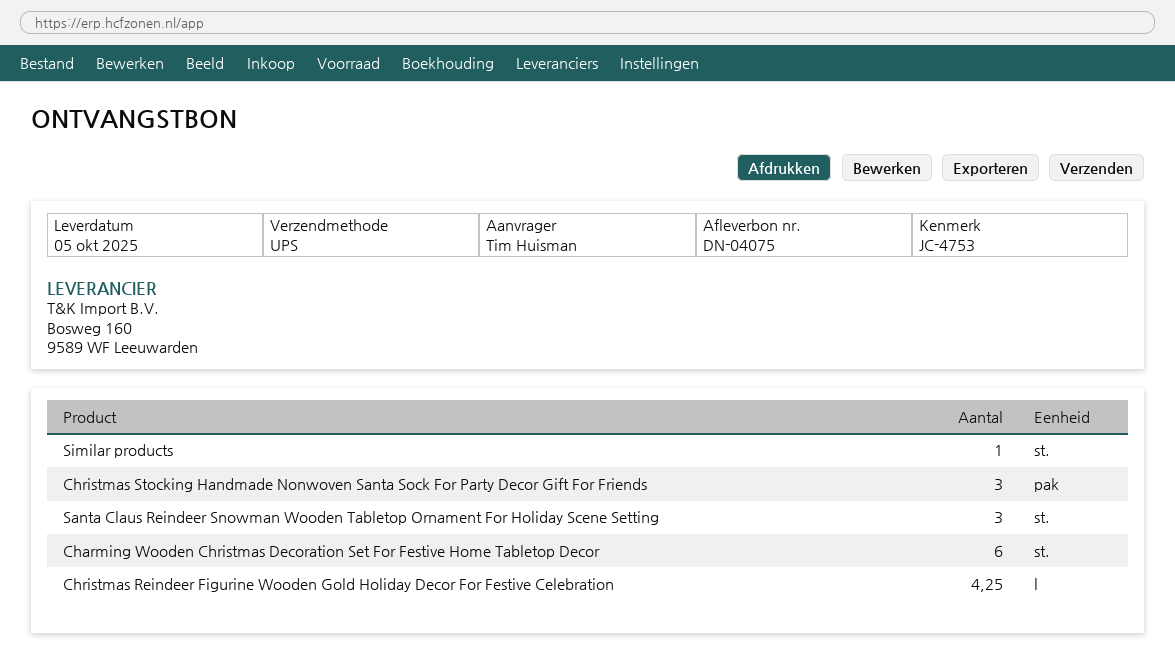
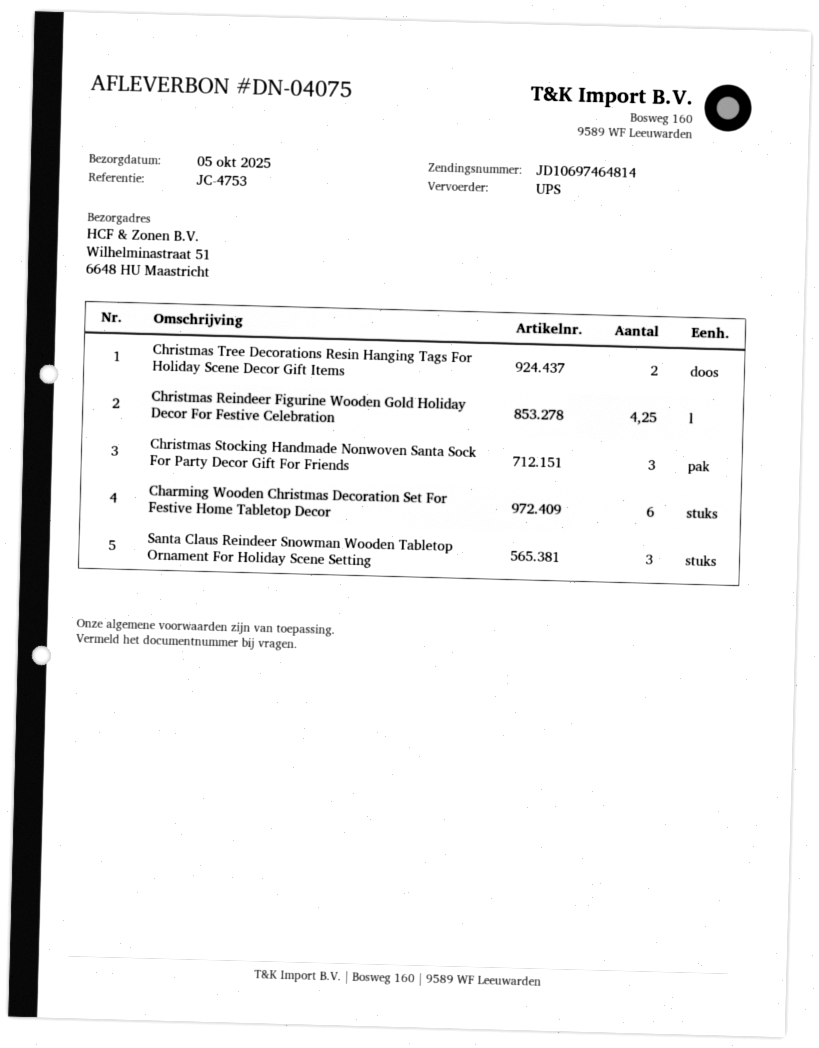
Similar products: 1 -> none
Christmas Tree Decorations Resin Hanging Tags For Holiday Scene Decor Gift Items: none -> 2

